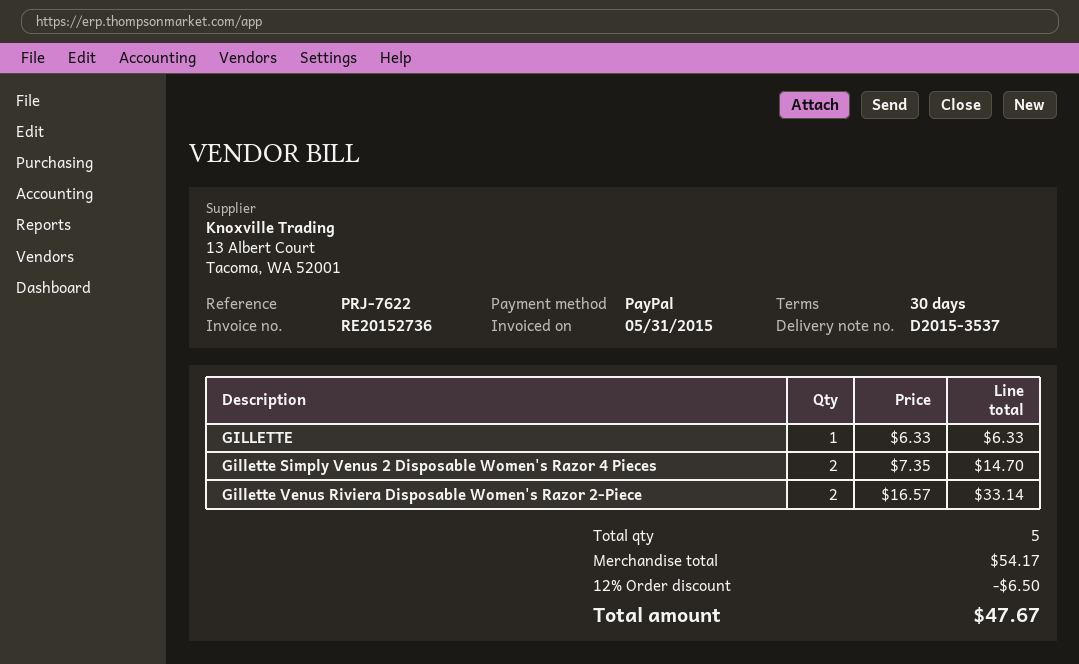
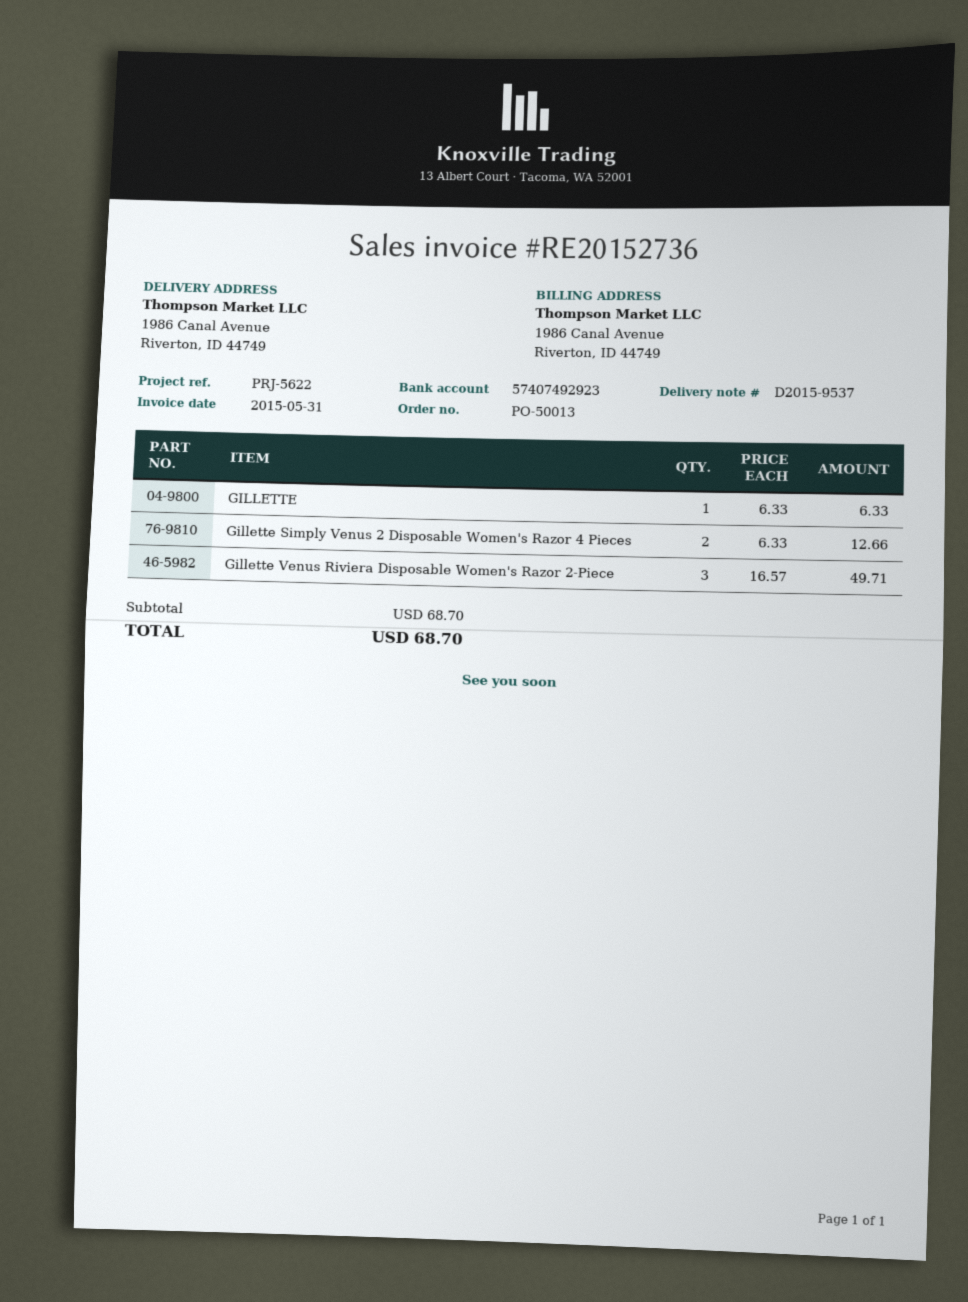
delivery note number: D2015-3537 -> D2015-9537
reference: PRJ-7622 -> PRJ-5622
Gillette Simply Venus 2 Disposable Women's Razor 4 Pieces: 2 x 7.35 = 14.70 -> 2 x 6.33 = 12.66
Gillette Venus Riviera Disposable Women's Razor 2-Piece: 2 x 16.57 = 33.14 -> 3 x 16.57 = 49.71
subtotal: 54.17 -> 68.70
discount: 12% = 6.50 -> none
total: 47.67 -> 68.70

